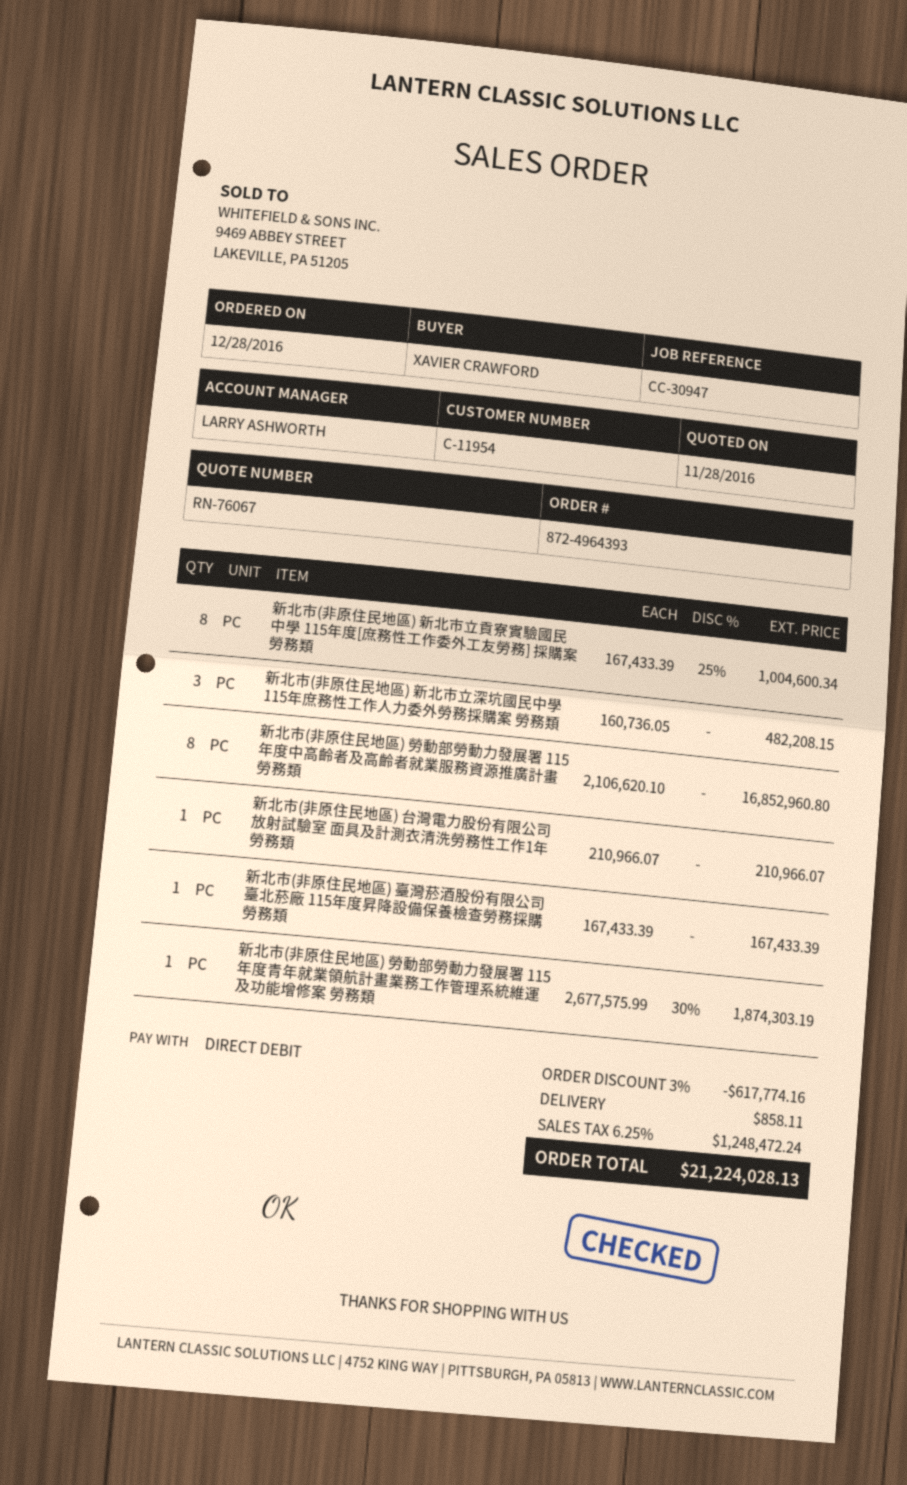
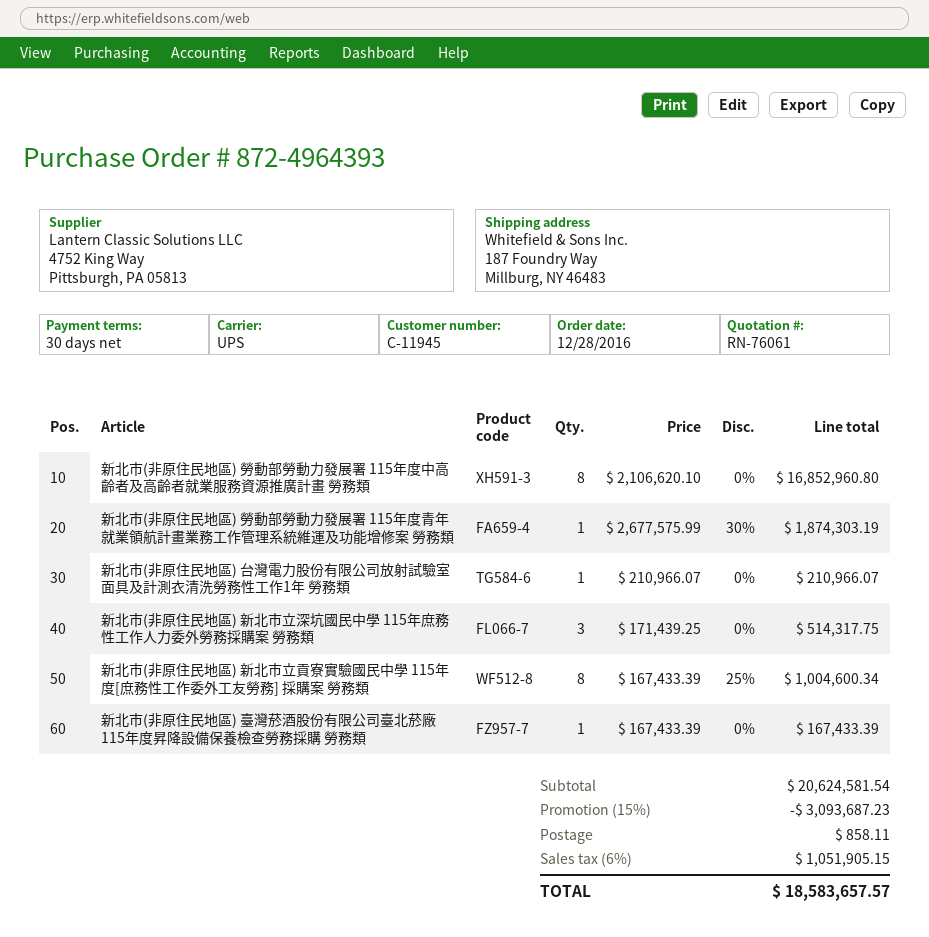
quote number: RN-76067 -> RN-76061
customer number: C-11954 -> C-11945
新北市(非原住民地區) 新北市立深坑國民中學 115年庶務性工作人力委外勞務採購案 勞務類: 3 x 160736.05 = 482208.15 -> 3 x 171439.25 = 514317.75
discount: 3% = 617774.16 -> 15% = 3093687.23
tax: 6.25% = 1248472.24 -> 6% = 1051905.15
total: 21224028.13 -> 18583657.57

